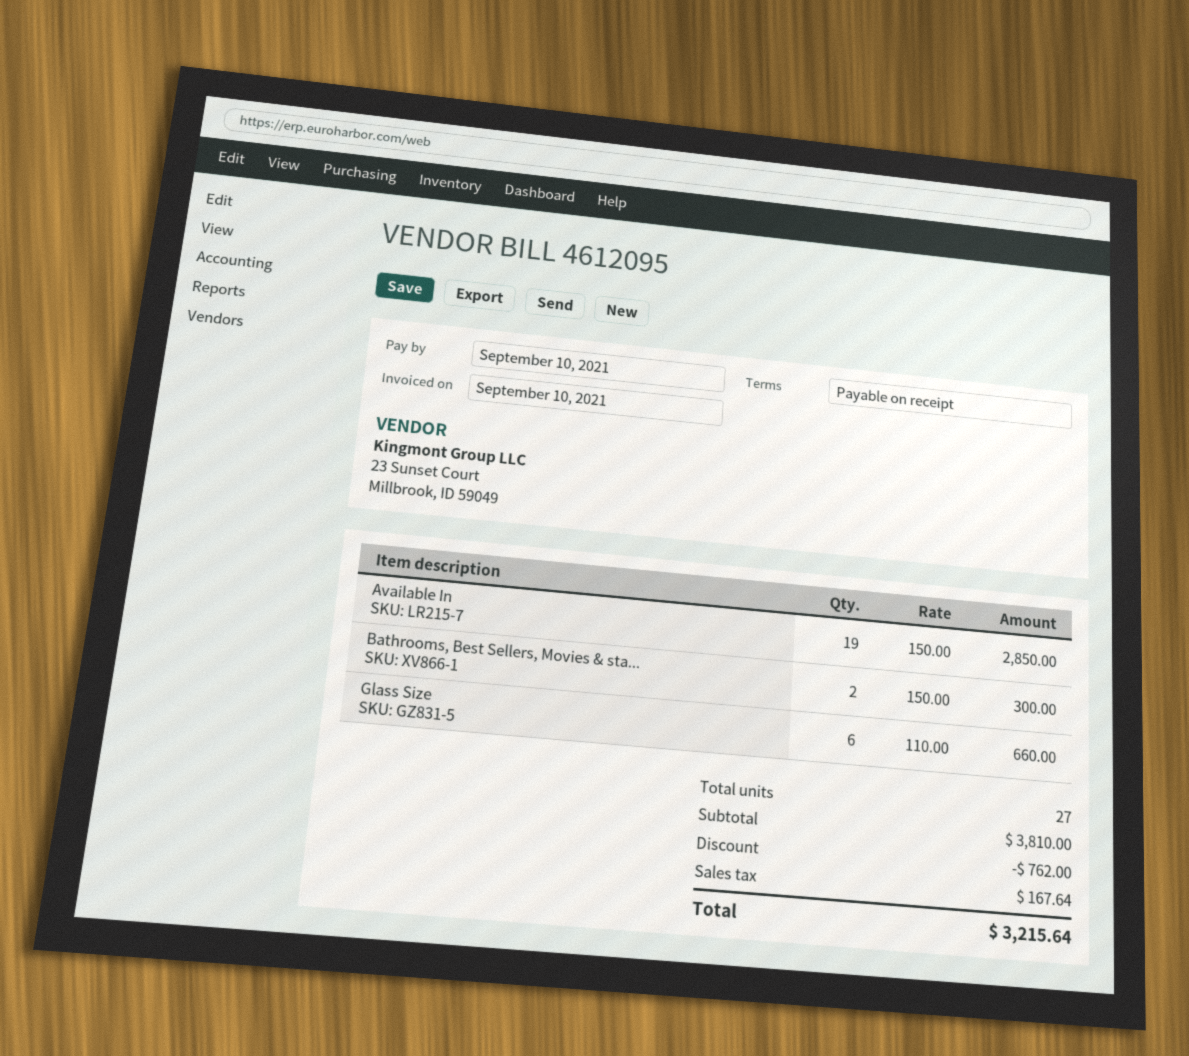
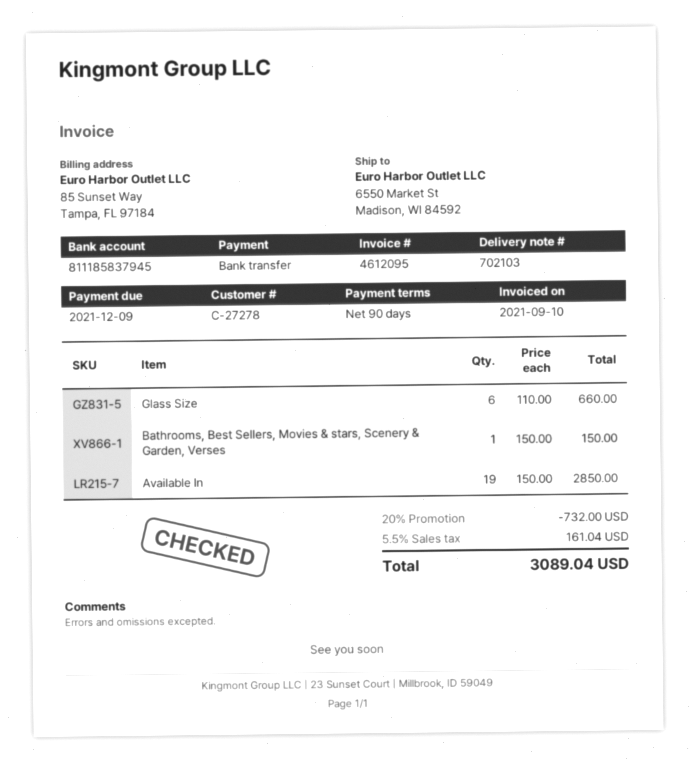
payment terms: on receipt -> 90 days
due date: 2021-09-10 -> 2021-12-09
Bathrooms, Best Sellers, Movies & sta...: 2 x 150.00 = 300.00 -> 1 x 150.00 = 150.00
discount: 762.00 -> 732.00
tax: 167.64 -> 161.04
total: 3215.64 -> 3089.04

